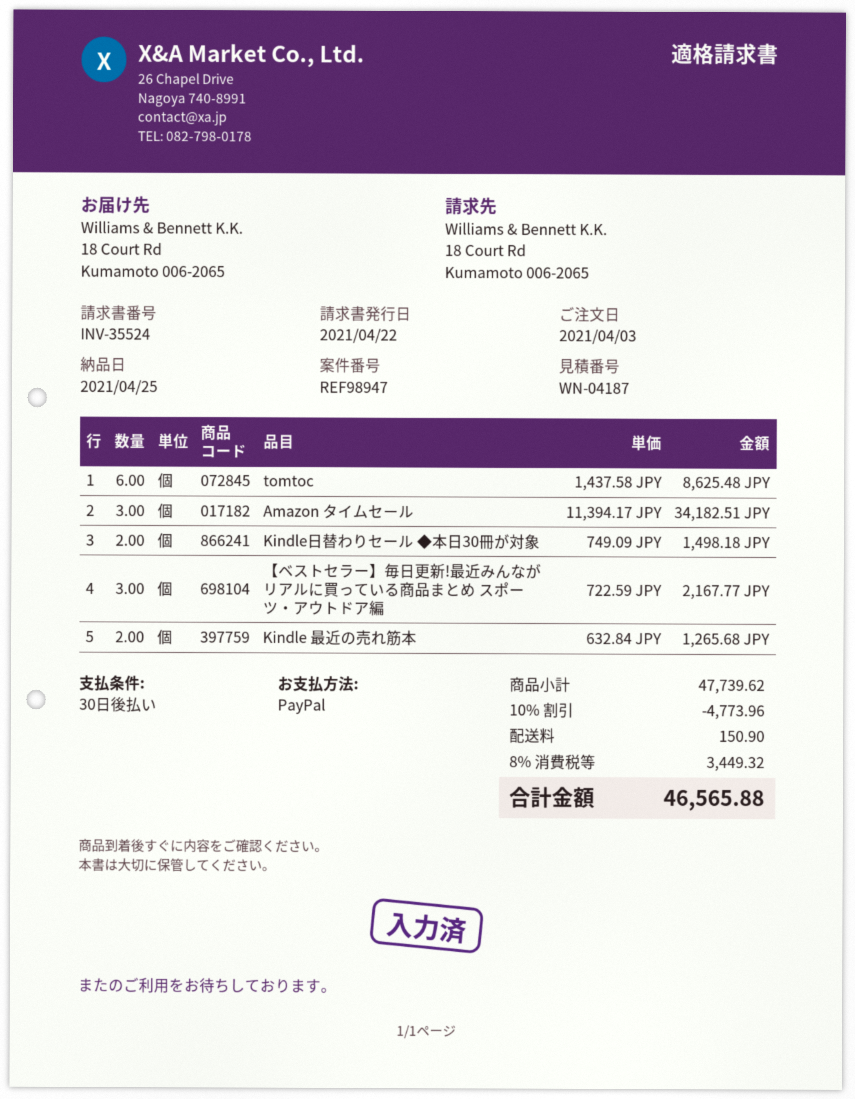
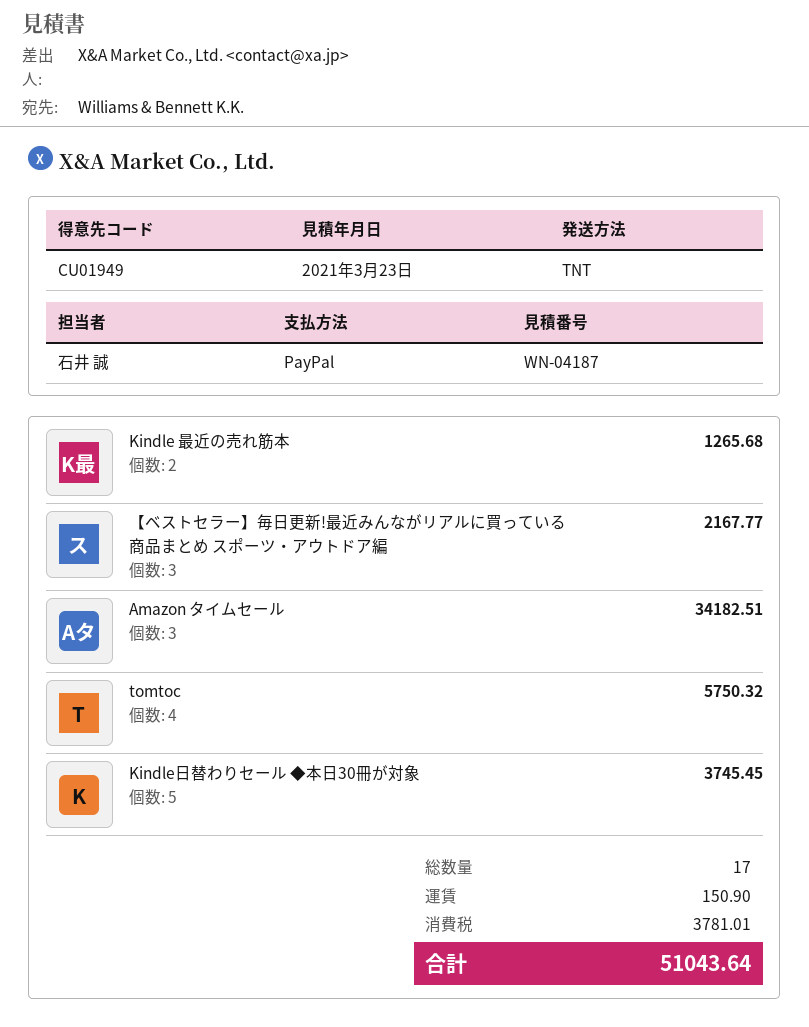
tomtoc: 6 for 8625.48 -> 4 for 5750.32
Kindle日替わりセール ◆本日30冊が対象: 2 for 1498.18 -> 5 for 3745.45
discount: 10% = 4773.96 -> none
tax: 3449.32 -> 3781.01
total: 46565.88 -> 51043.64

